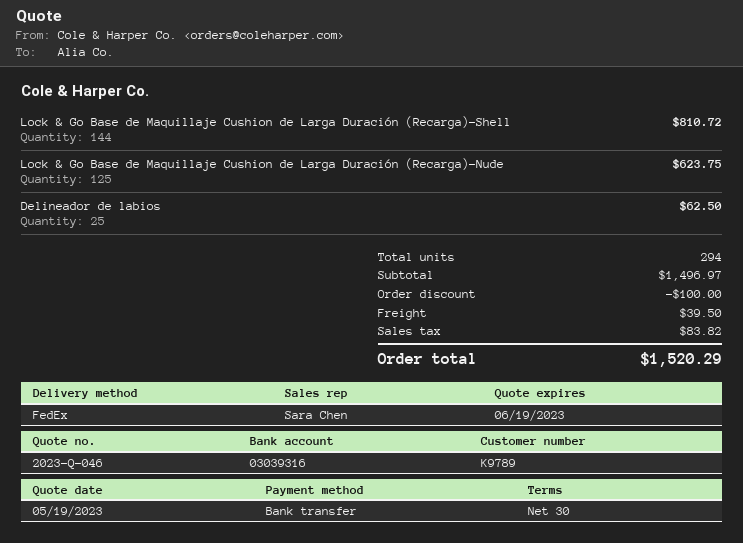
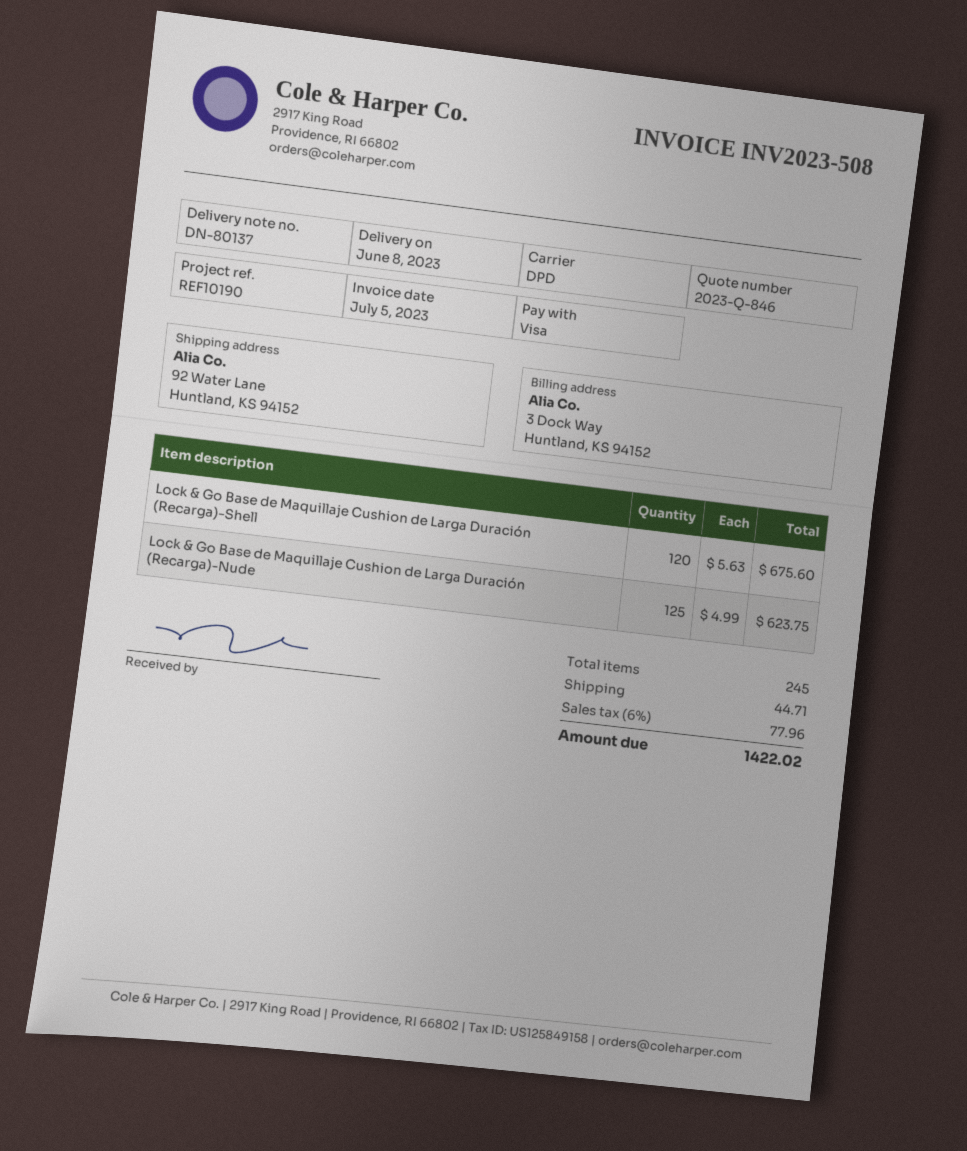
quote number: 2023-Q-046 -> 2023-Q-846
payment method: bank transfer -> Visa
shipping method: FedEx -> DPD
Lock & Go Base de Maquillaje Cushion de Larga Duración (Recarga)-Shell: 144 for 810.72 -> 120 for 675.60
Delineador de labios: 25 for 62.50 -> none
total quantity: 294 -> 245
discount: 100.00 -> none
shipping: 39.50 -> 44.71
tax: 83.82 -> 77.96
total: 1520.29 -> 1422.02

